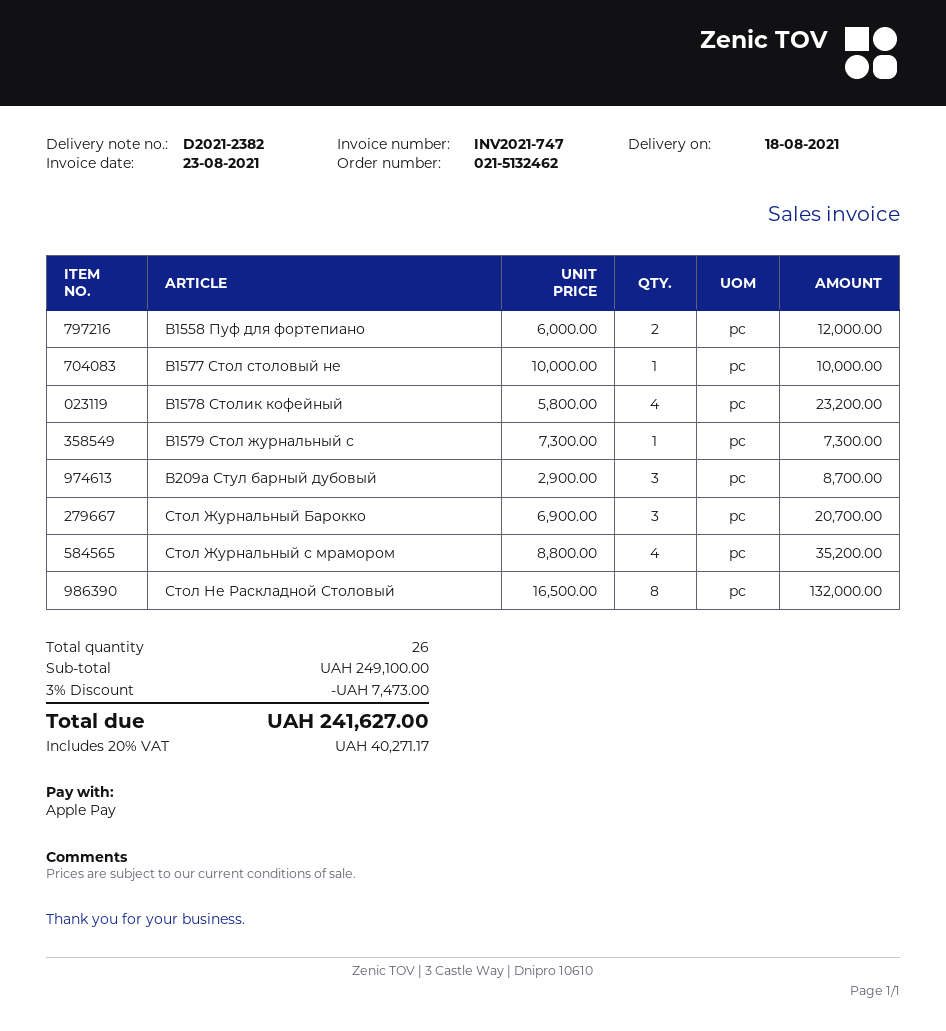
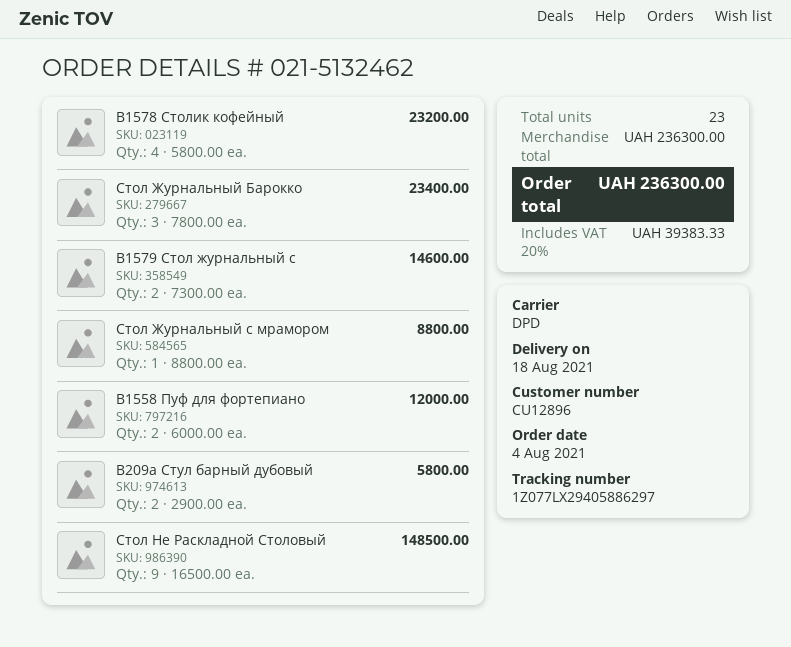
В1577 Стол столовый не: 1 x 10000.00 = 10000.00 -> none
В1579 Стол журнальный с: 1 x 7300.00 = 7300.00 -> 2 x 7300.00 = 14600.00
В209а Стул барный дубовый: 3 x 2900.00 = 8700.00 -> 2 x 2900.00 = 5800.00
Стол Журнальный Барокко: 3 x 6900.00 = 20700.00 -> 3 x 7800.00 = 23400.00
Стол Журнальный с мрамором: 4 x 8800.00 = 35200.00 -> 1 x 8800.00 = 8800.00
Стол Не Раскладной Столовый: 8 x 16500.00 = 132000.00 -> 9 x 16500.00 = 148500.00
total quantity: 26 -> 23
subtotal: 249100.00 -> 236300.00
discount: 3% = 7473.00 -> none
tax: 20% = 40271.17 -> 20% = 39383.33
total: 241627.00 -> 236300.00

